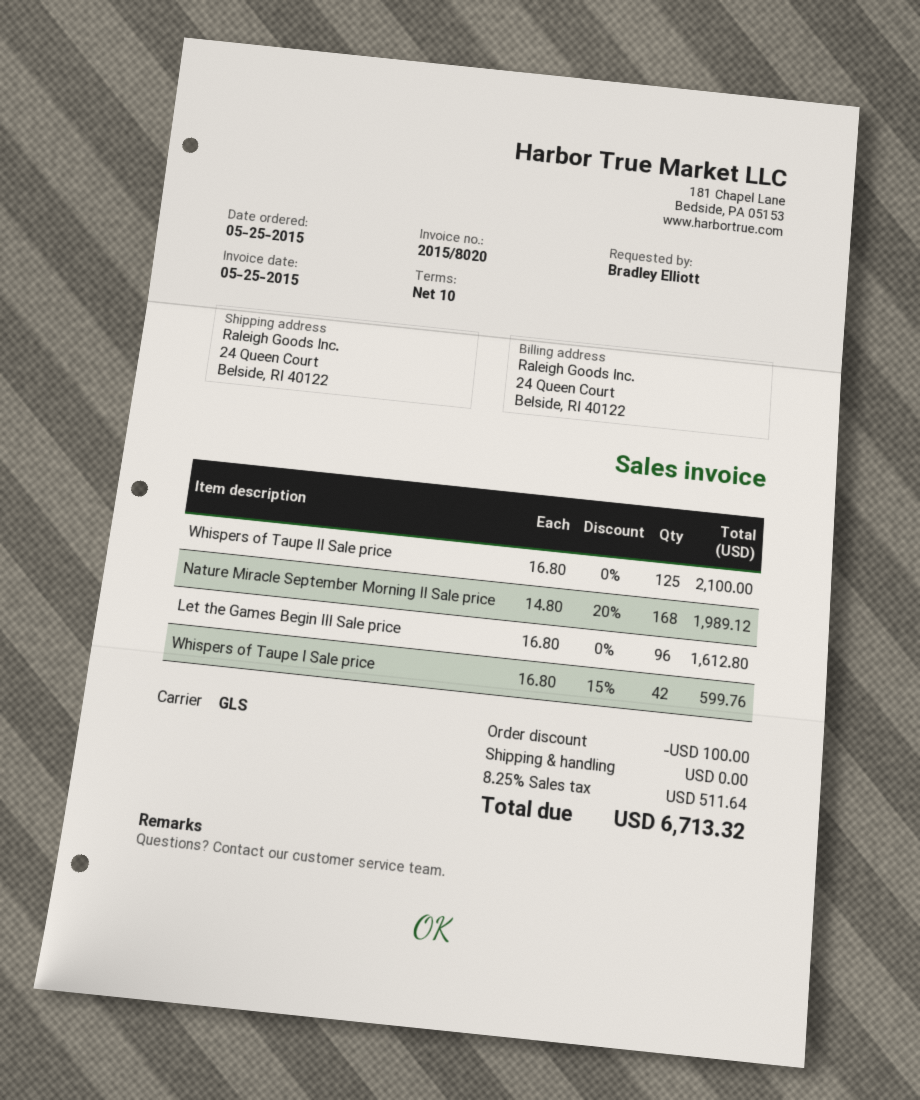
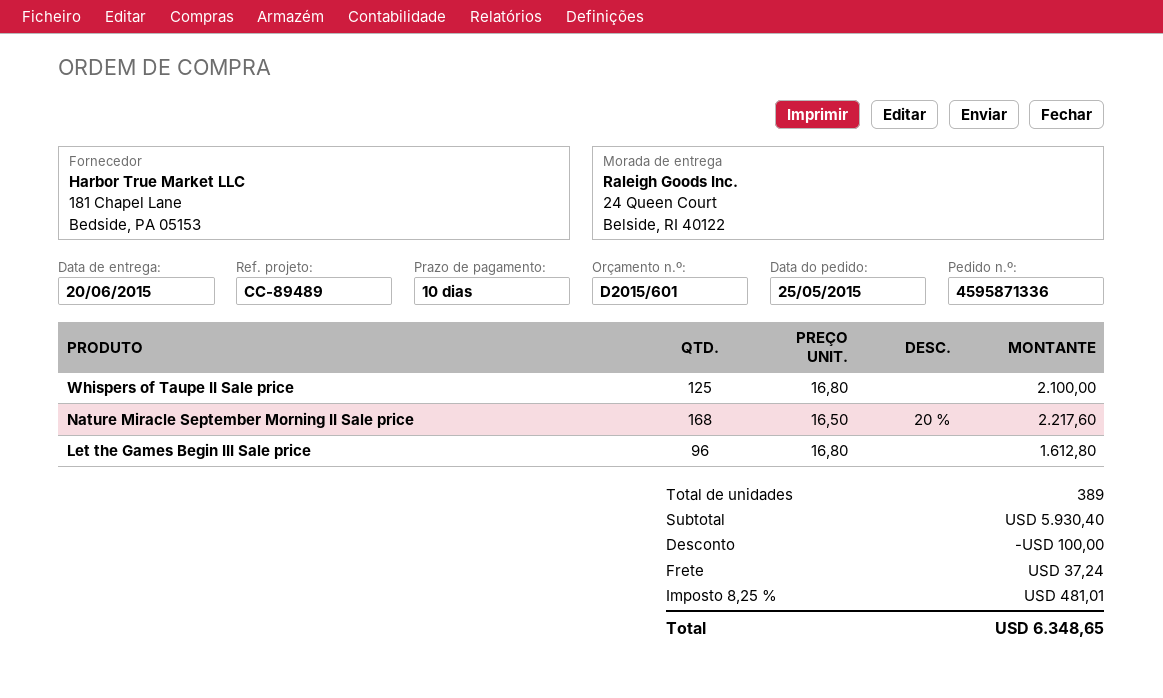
Nature Miracle September Morning II Sale price: 168 x 14.80 - 20% = 1989.12 -> 168 x 16.50 - 20% = 2217.60
Whispers of Taupe I Sale price: 42 x 16.80 - 15% = 599.76 -> none
shipping: 0.00 -> 37.24
tax: 8.25% = 511.64 -> 8.25% = 481.01
total: 6713.32 -> 6348.65

